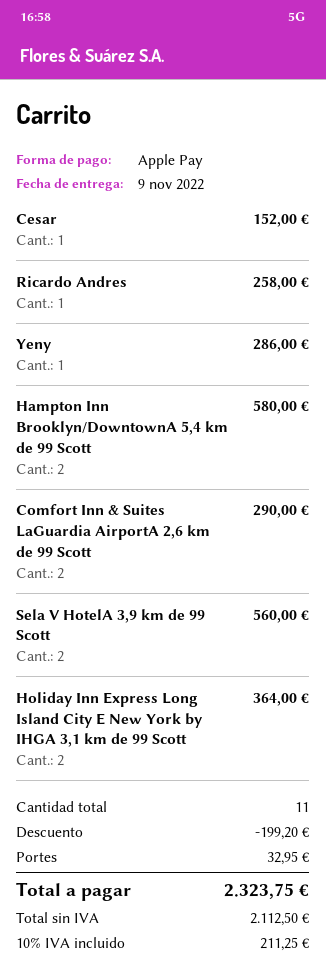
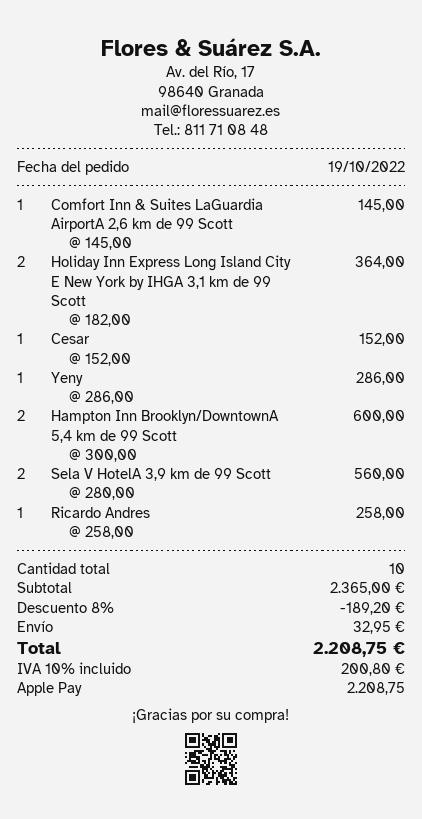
Hampton Inn Brooklyn/DowntownA 5,4 km de 99 Scott: 2 for 580.00 -> 2 for 600.00
Comfort Inn & Suites LaGuardia AirportA 2,6 km de 99 Scott: 2 for 290.00 -> 1 for 145.00
total quantity: 11 -> 10
discount: 199.20 -> 189.20
tax: 10% = 211.25 -> 10% = 200.80
total: 2323.75 -> 2208.75

